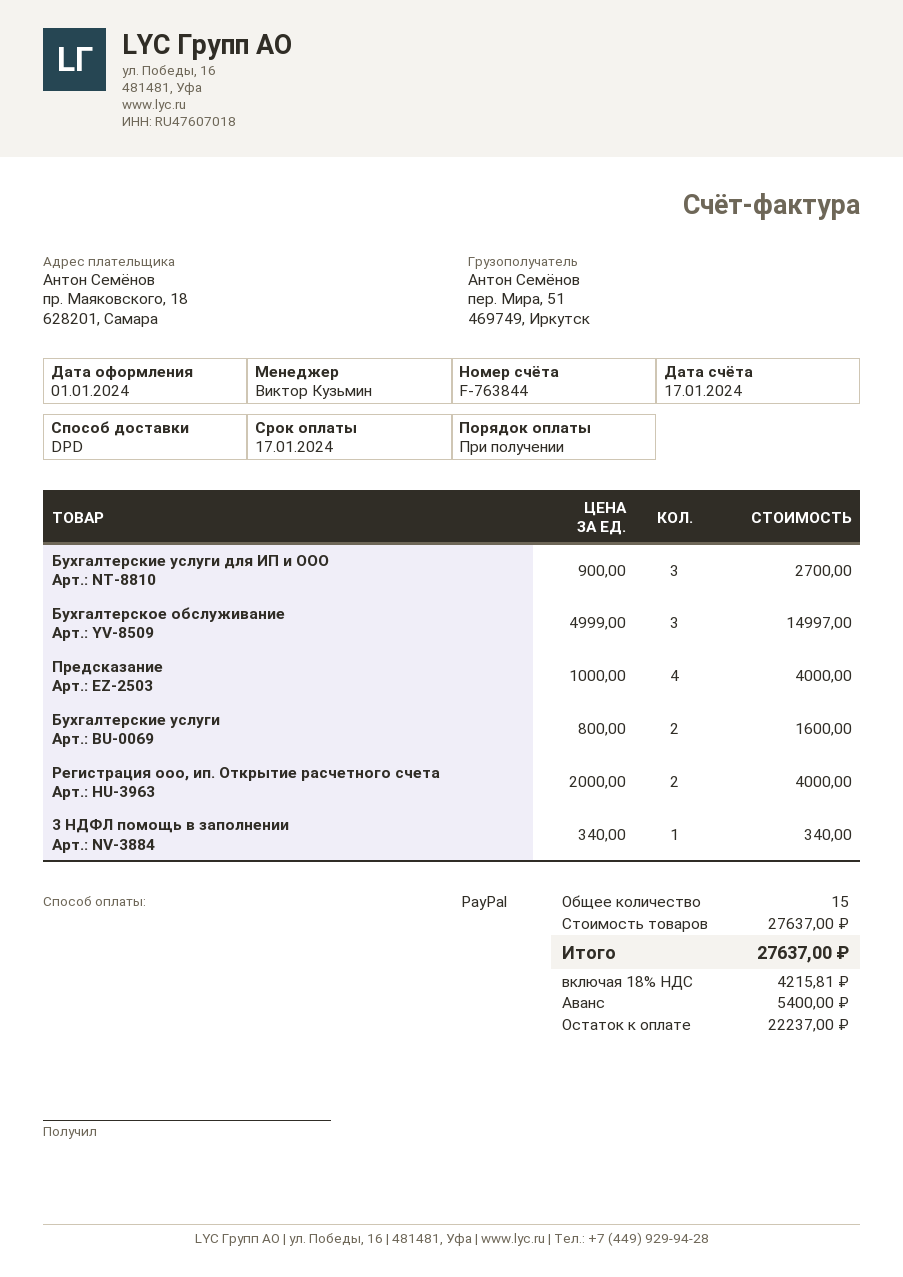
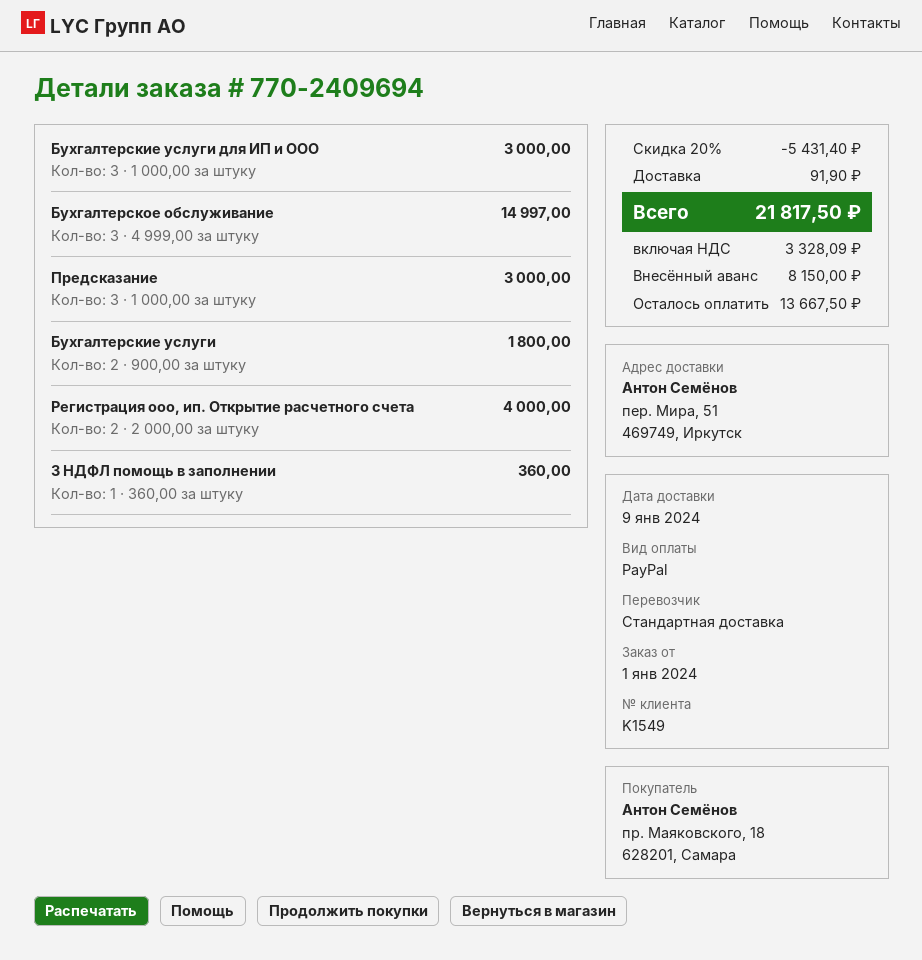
shipping method: DPD -> standard
Бухгалтерские услуги для ИП и ООО: 3 x 900.00 = 2700.00 -> 3 x 1000.00 = 3000.00
Предсказание: 4 x 1000.00 = 4000.00 -> 3 x 1000.00 = 3000.00
Бухгалтерские услуги: 2 x 800.00 = 1600.00 -> 2 x 900.00 = 1800.00
3 НДФЛ помощь в заполнении: 1 x 340.00 = 340.00 -> 1 x 360.00 = 360.00
discount: none -> 20% = 5431.40
shipping: none -> 91.90
tax: 4215.81 -> 3328.09
total: 27637.00 -> 21817.50
deposit: 5400.00 -> 8150.00
balance: 22237.00 -> 13667.50

